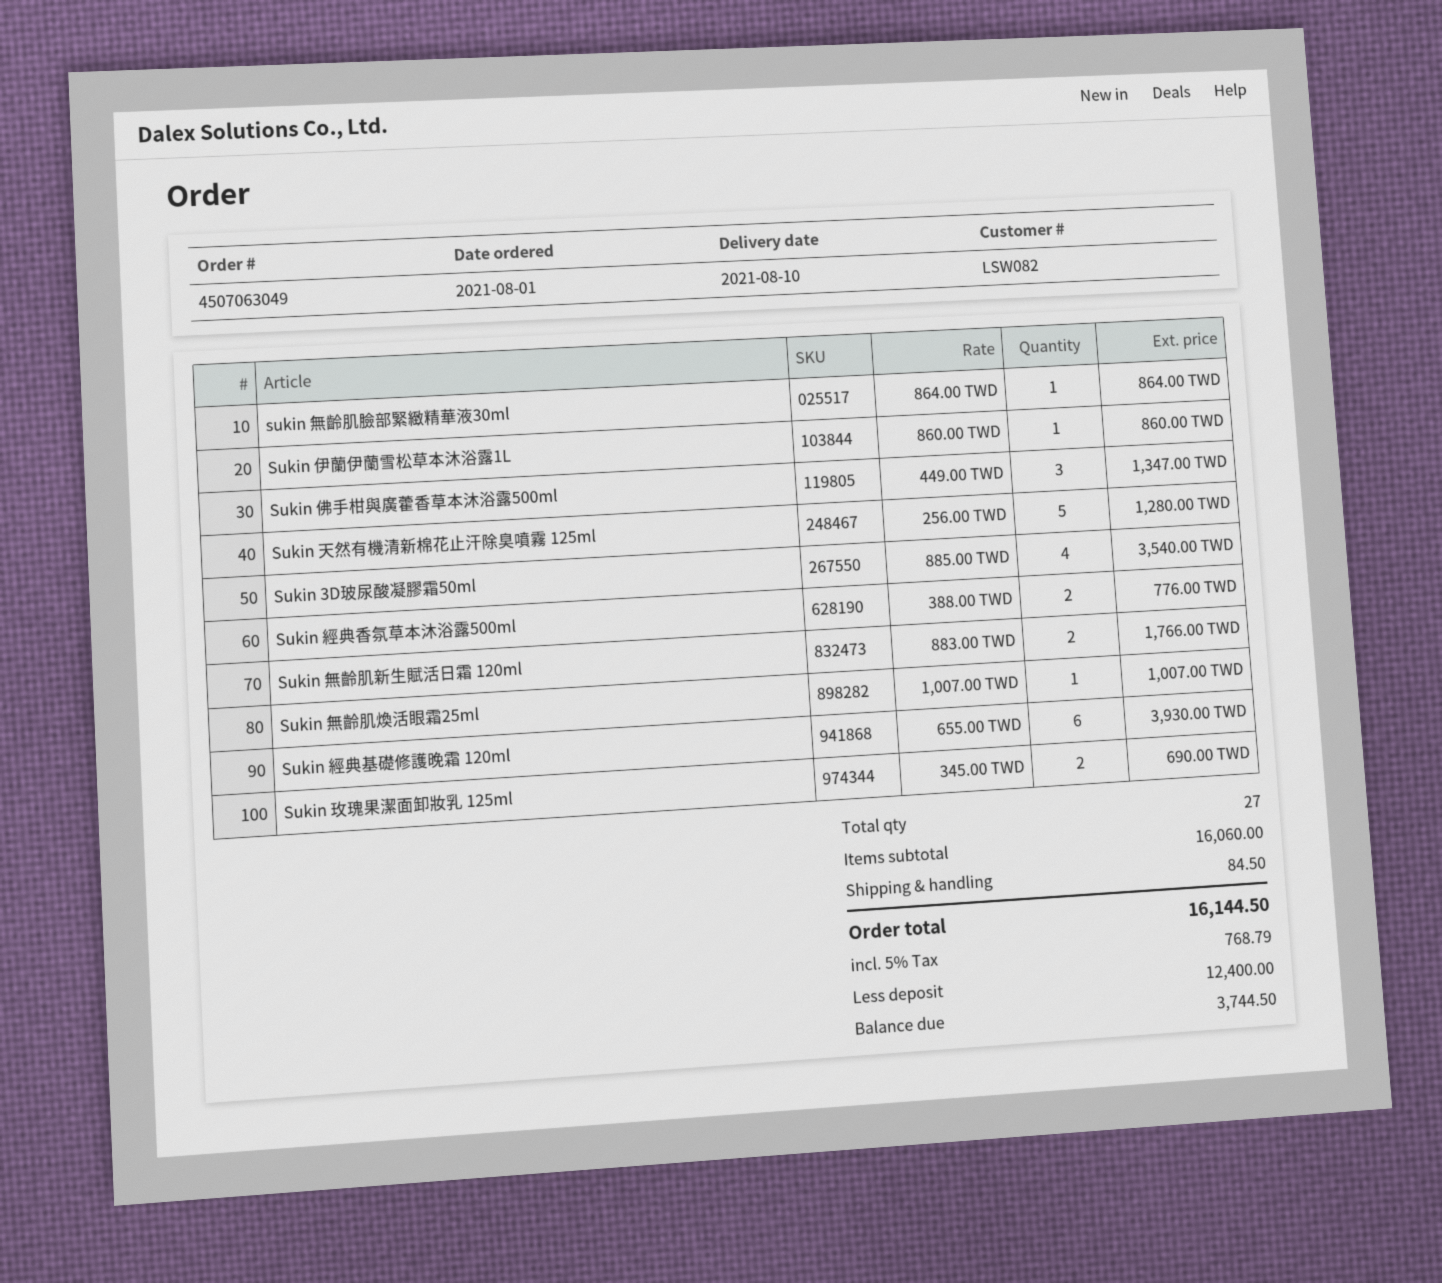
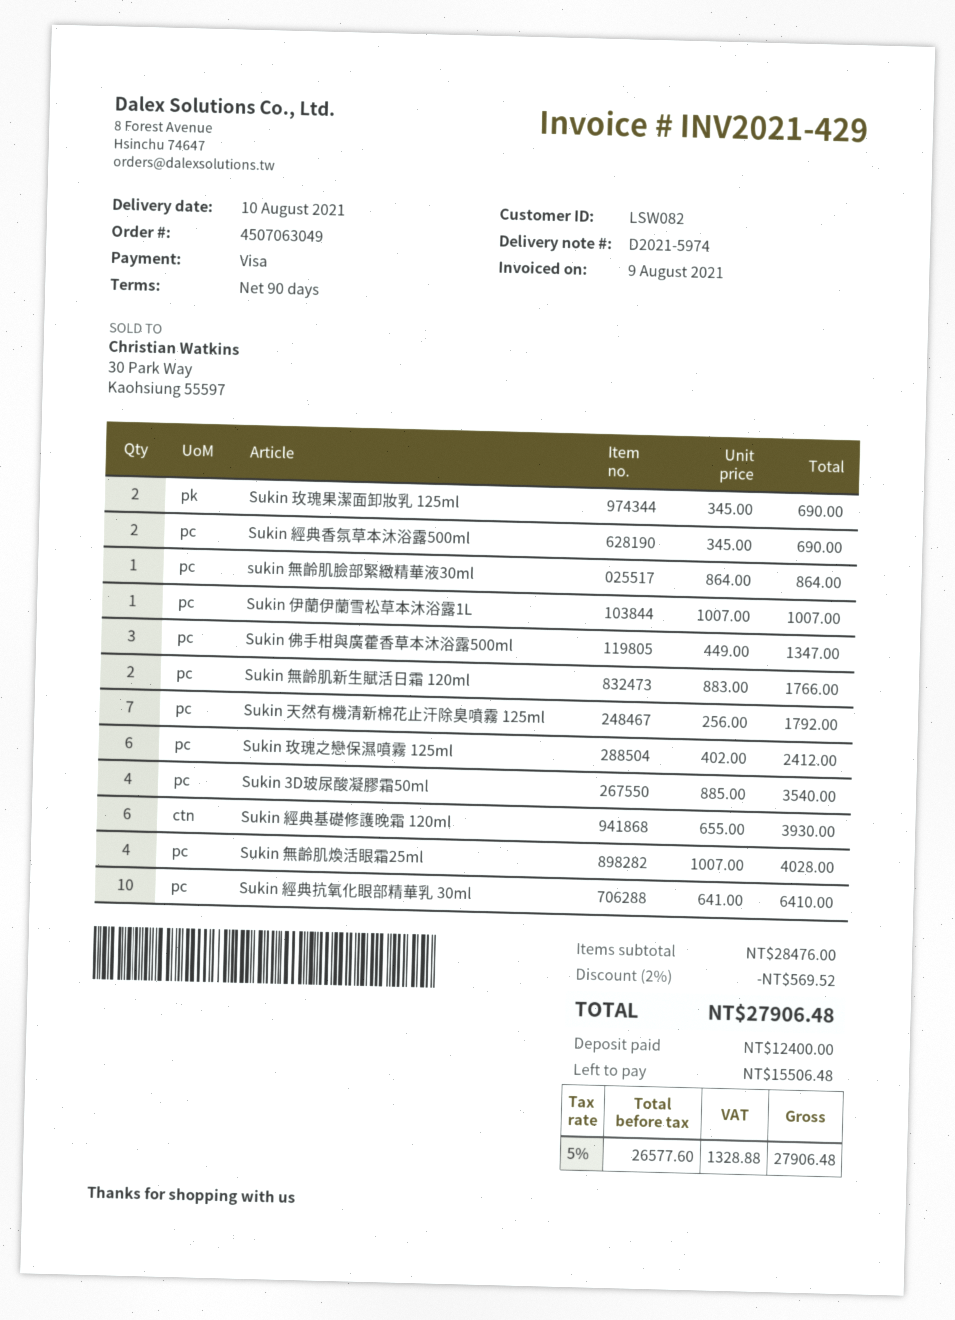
Sukin 伊蘭伊蘭雪松草本沐浴露1L: 1 x 860.00 = 860.00 -> 1 x 1007.00 = 1007.00
Sukin 天然有機清新棉花止汗除臭噴霧 125ml: 5 x 256.00 = 1280.00 -> 7 x 256.00 = 1792.00
Sukin 經典香氛草本沐浴露500ml: 2 x 388.00 = 776.00 -> 2 x 345.00 = 690.00
Sukin 無齡肌煥活眼霜25ml: 1 x 1007.00 = 1007.00 -> 4 x 1007.00 = 4028.00
Sukin 玫瑰之戀保濕噴霧 125ml: none -> 6 x 402.00 = 2412.00
Sukin 經典抗氧化眼部精華乳 30ml: none -> 10 x 641.00 = 6410.00
subtotal: 16060.00 -> 28476.00
discount: none -> 2% = 569.52
shipping: 84.50 -> none
tax: 5% = 768.79 -> 5% = 1328.88
total: 16144.50 -> 27906.48
balance: 3744.50 -> 15506.48

